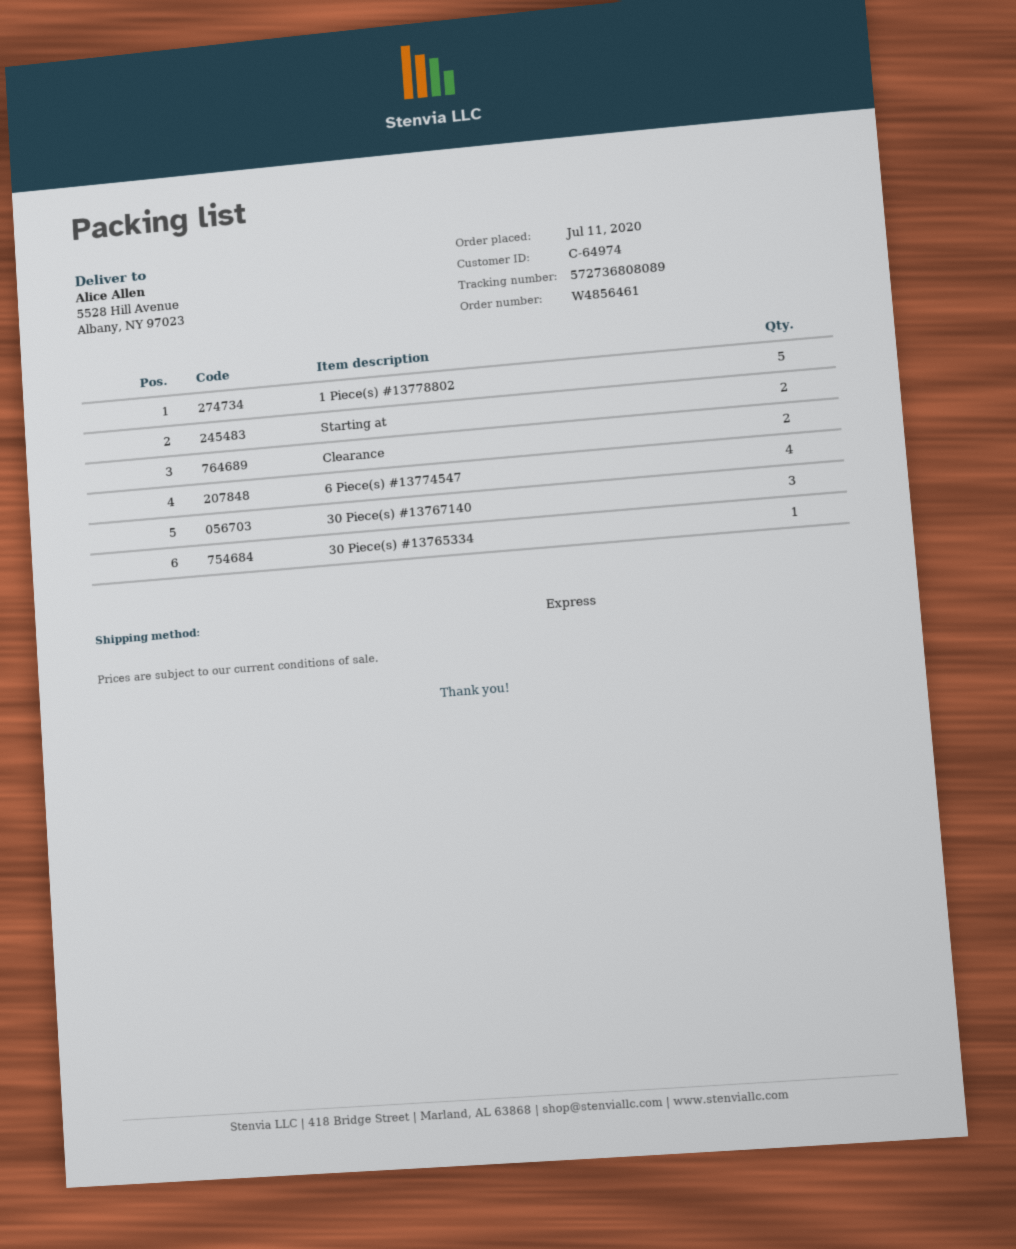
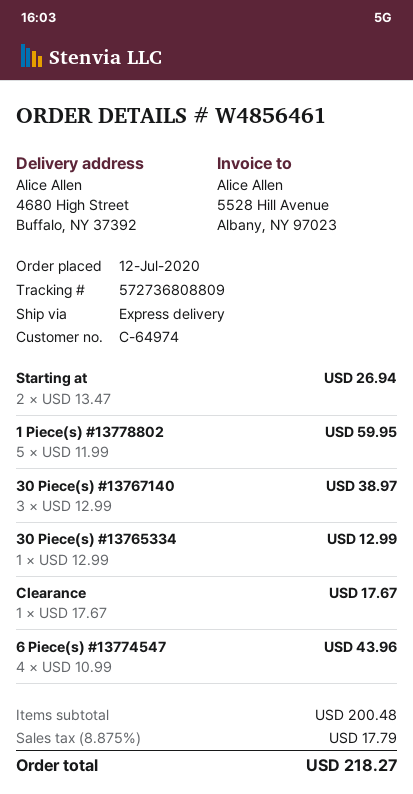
order date: 2020-07-11 -> 2020-07-12
tracking number: 572736808089 -> 572736808809
ship to: 5528 Hill Avenue, Albany, NY 97023 -> 4680 High Street, Buffalo, NY 37392
Clearance: 2 -> 1

